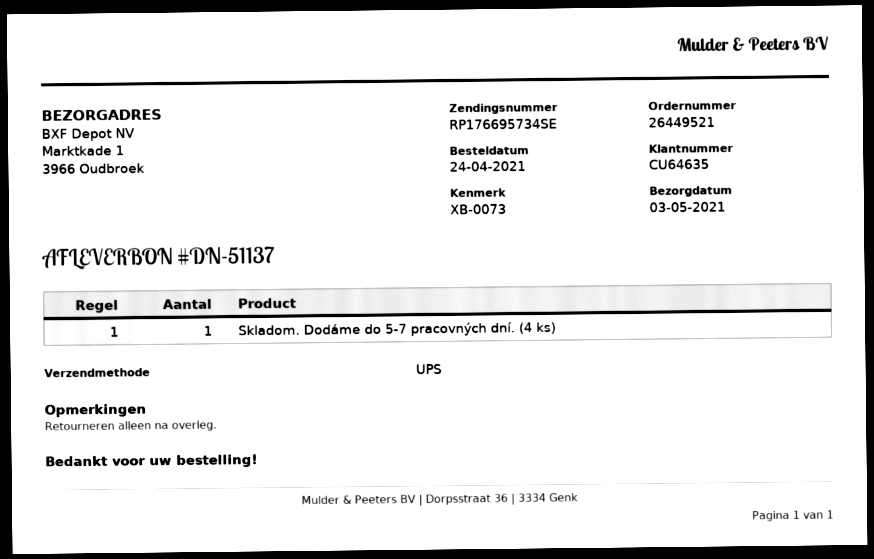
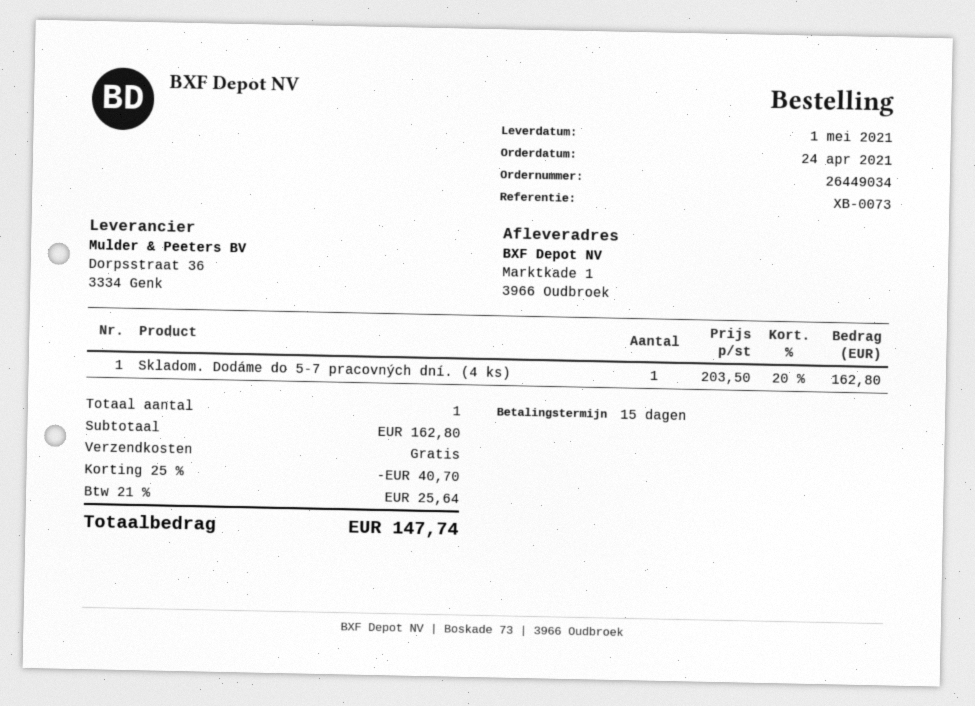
order number: 26449521 -> 26449034
delivery date: 2021-05-03 -> 2021-05-01

